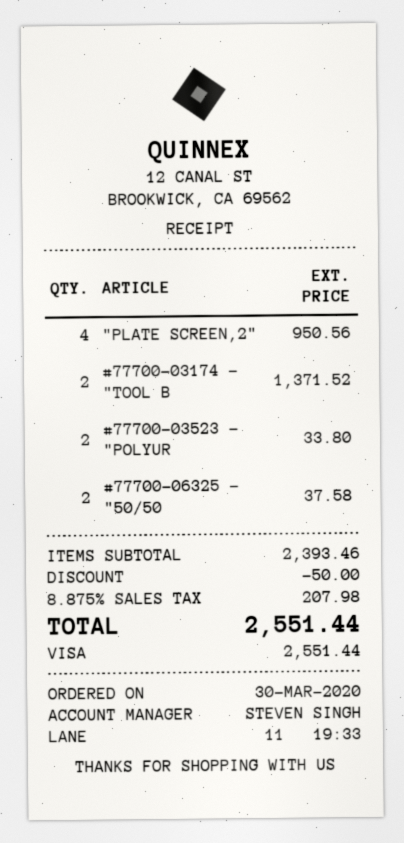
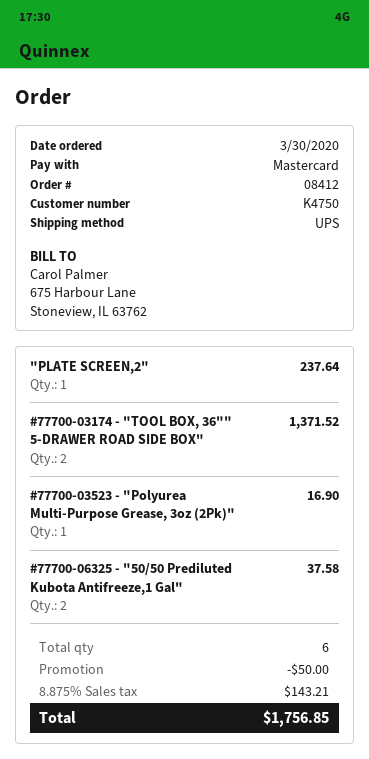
payment method: Visa -> Mastercard
"PLATE SCREEN,2": 4 for 950.56 -> 1 for 237.64
#77700-03523 - "POLYUR: 2 for 33.80 -> 1 for 16.90
tax: 8.875% = 207.98 -> 8.875% = 143.21
total: 2551.44 -> 1756.85

